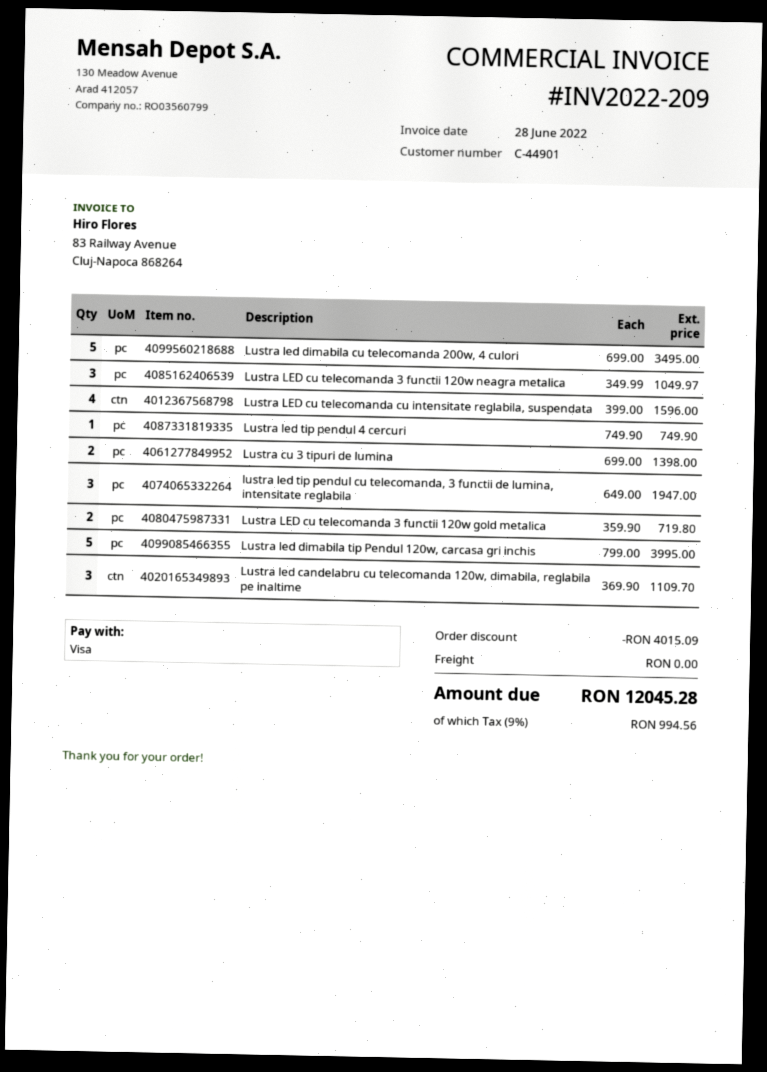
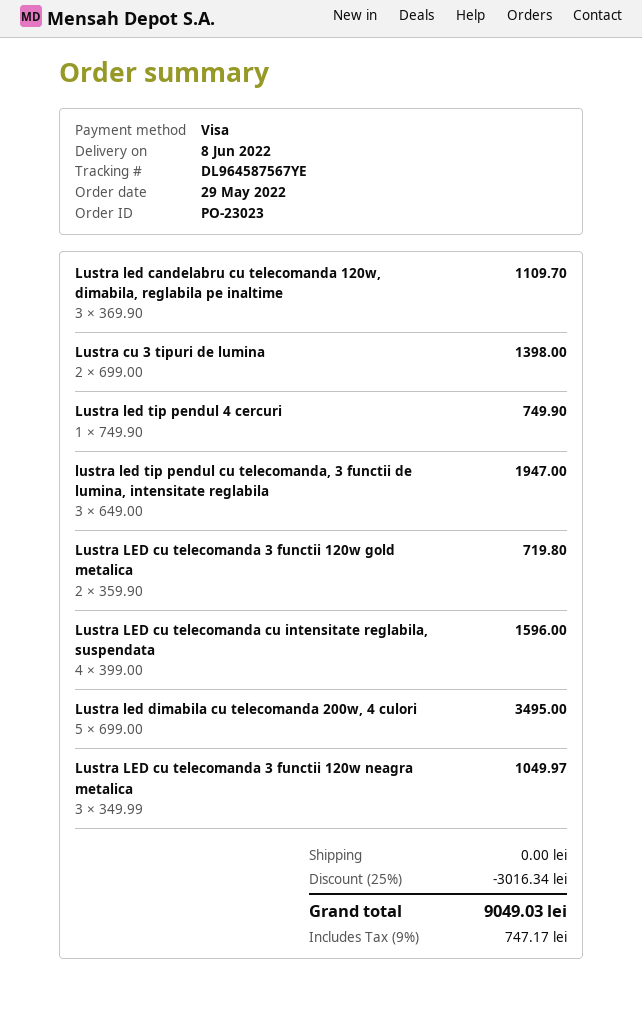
Lustra led dimabila tip Pendul 120w, carcasa gri inchis: 5 x 799.00 = 3995.00 -> none
discount: 4015.09 -> 3016.34
tax: 9% = 994.56 -> 9% = 747.17
total: 12045.28 -> 9049.03

